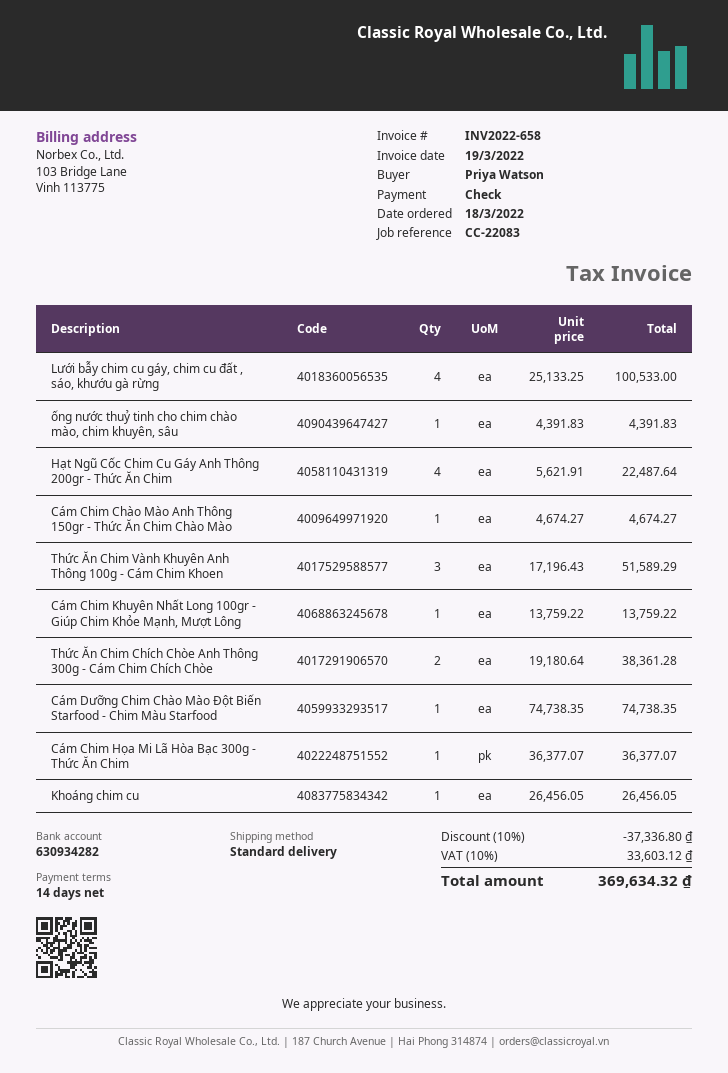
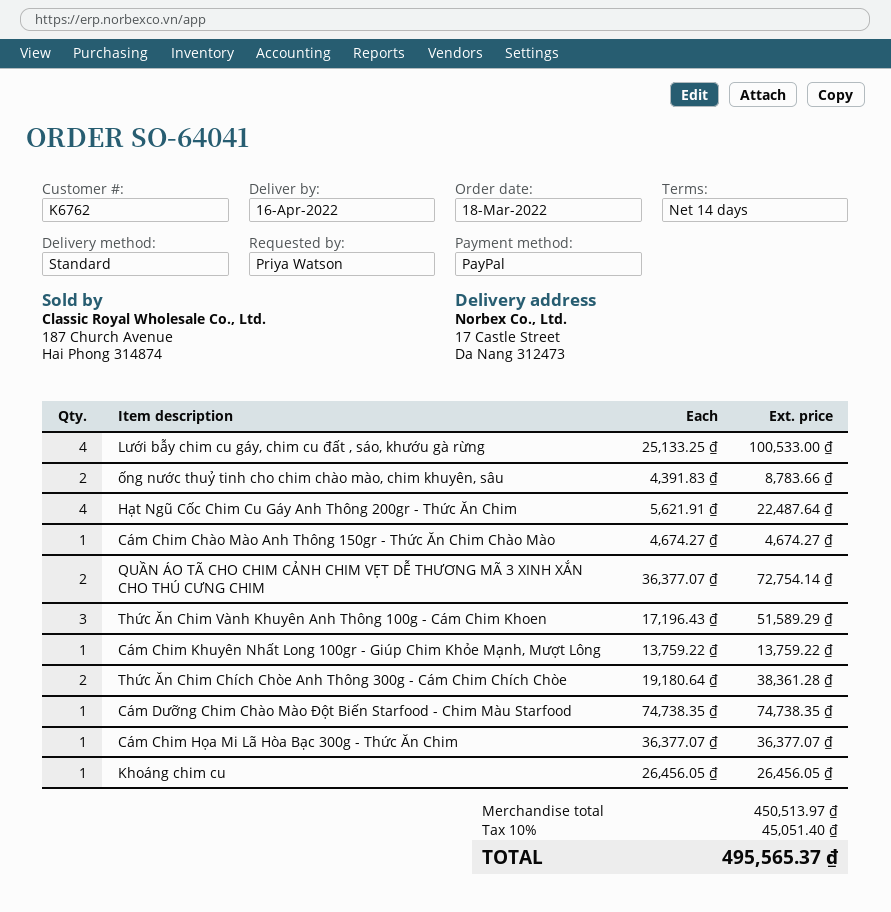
payment method: cheque -> PayPal
ống nước thuỷ tinh cho chim chào mào, chim khuyên, sâu: 1 x 4391.83 = 4391.83 -> 2 x 4391.83 = 8783.66
QUẦN ÁO TÃ CHO CHIM CẢNH CHIM VẸT DỄ THƯƠNG MÃ 3 XINH XẮN CHO THÚ CƯNG CHIM: none -> 2 x 36377.07 = 72754.14
discount: 10% = 37336.80 -> none
tax: 10% = 33603.12 -> 10% = 45051.40
total: 369634.32 -> 495565.37

